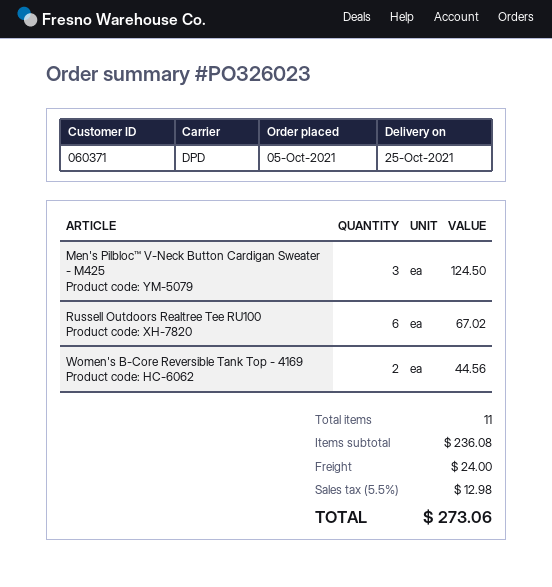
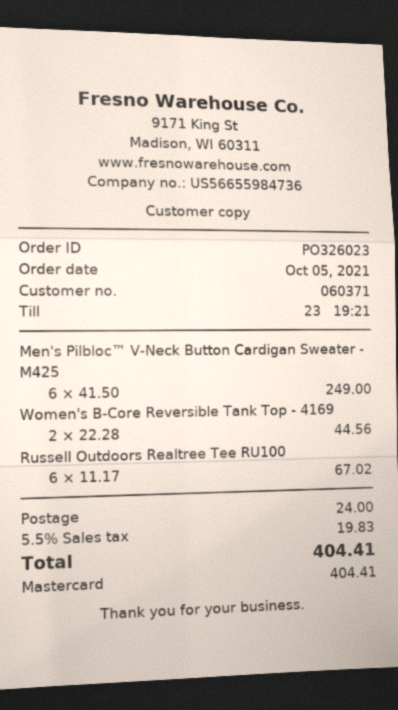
Men's Pilbloc™ V-Neck Button Cardigan Sweater - M425: 3 for 124.50 -> 6 for 249.00
tax: 5.5% = 12.98 -> 5.5% = 19.83
total: 273.06 -> 404.41

